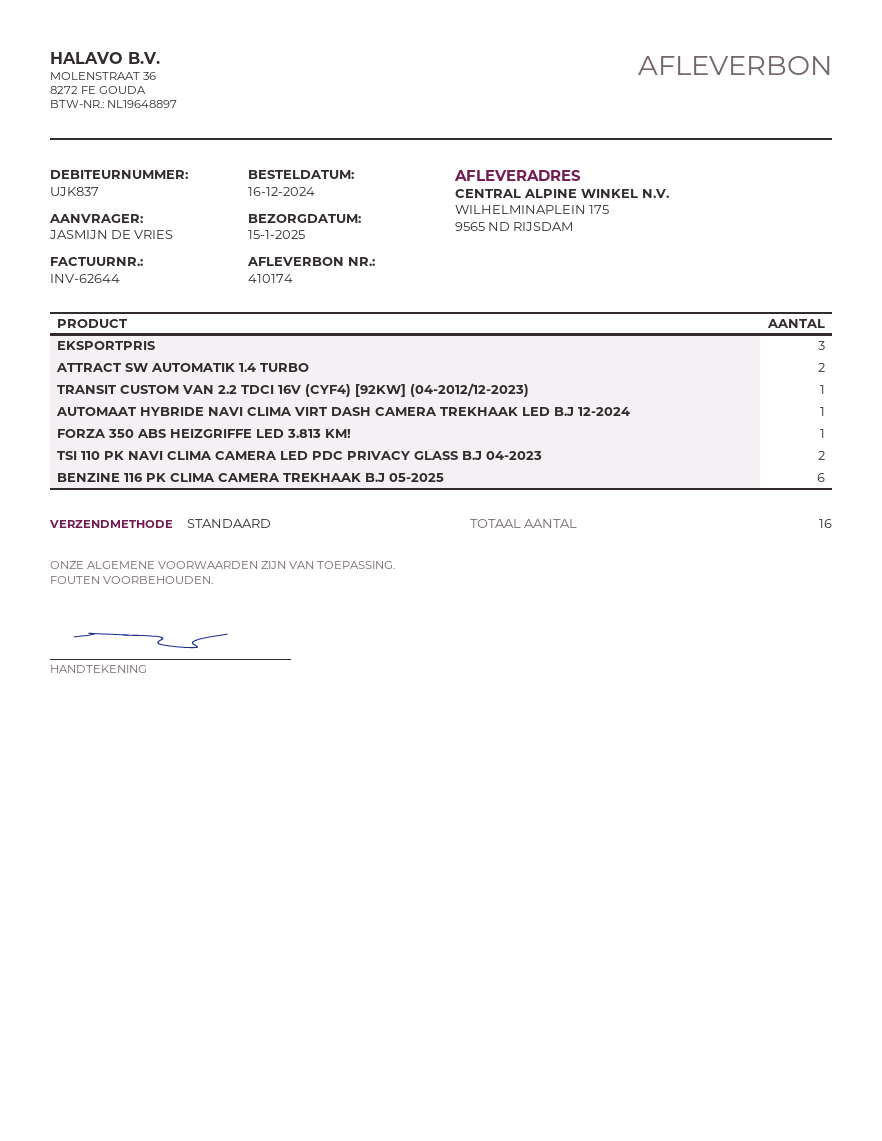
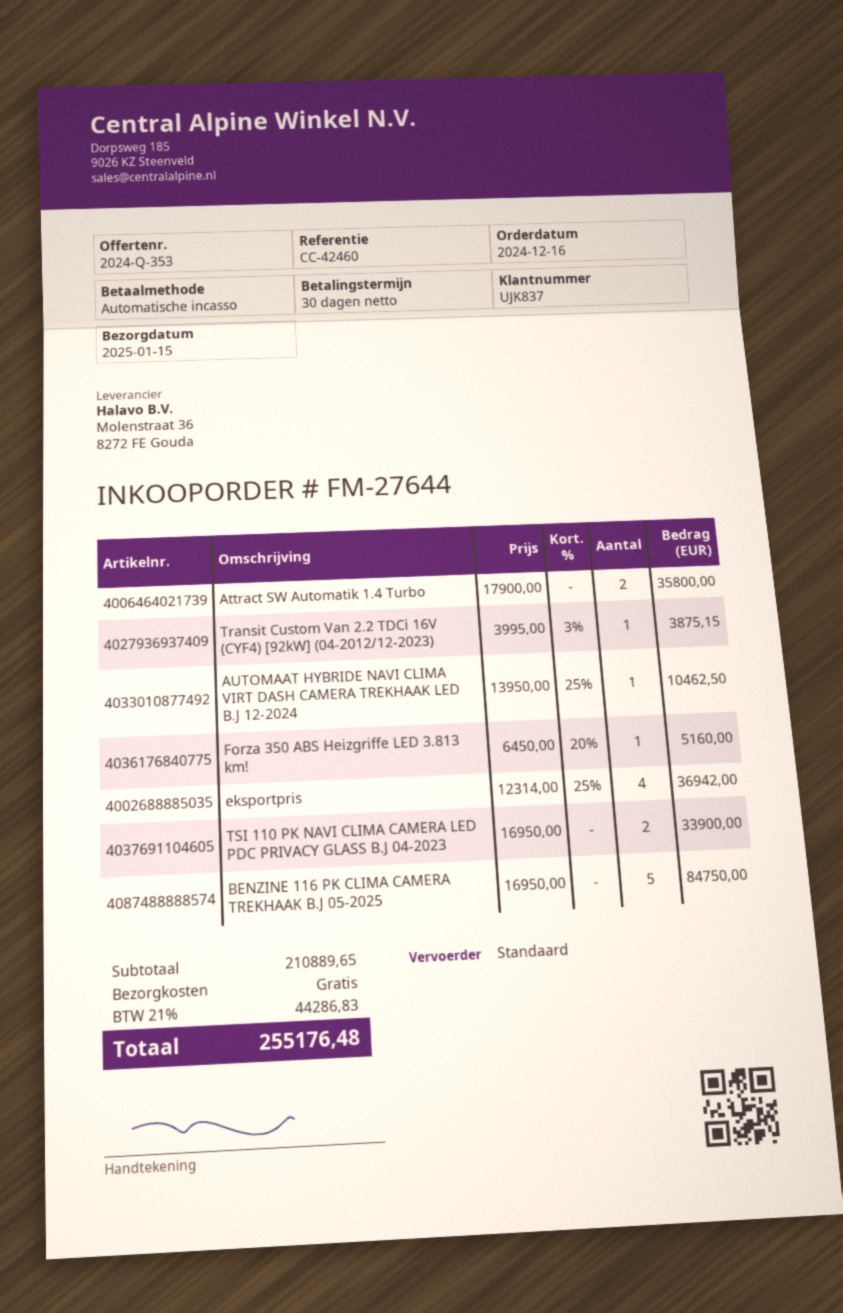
EKSPORTPRIS: 3 -> 4
BENZINE 116 PK CLIMA CAMERA TREKHAAK B.J 05-2025: 6 -> 5

